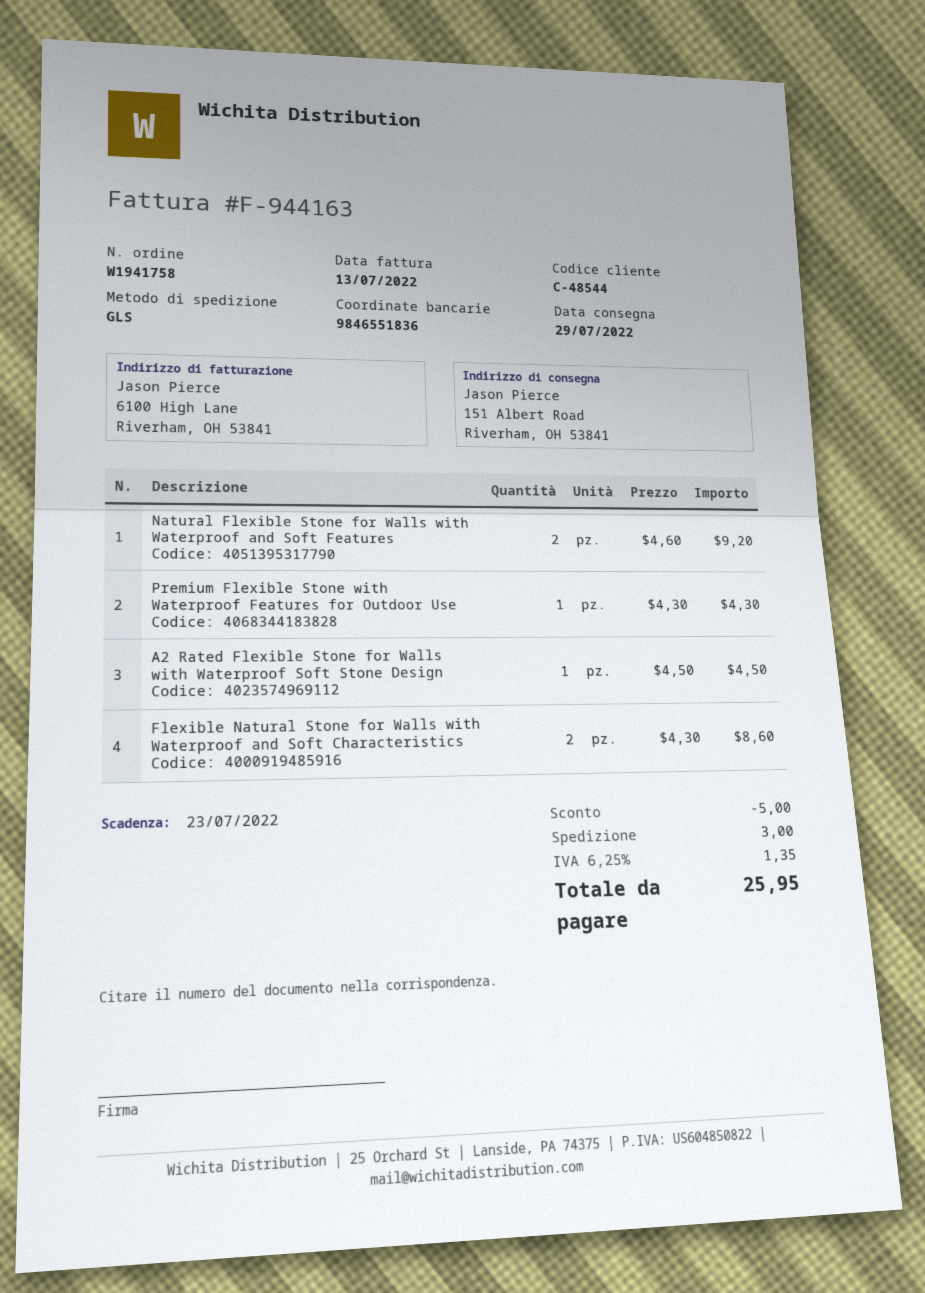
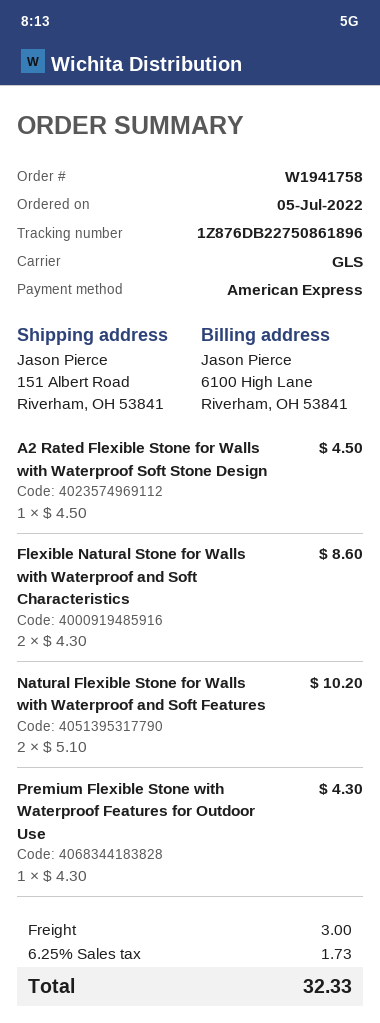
Natural Flexible Stone for Walls with Waterproof and Soft Features: 2 x 4.60 = 9.20 -> 2 x 5.10 = 10.20
discount: 5.00 -> none
tax: 6.25% = 1.35 -> 6.25% = 1.73
total: 25.95 -> 32.33

